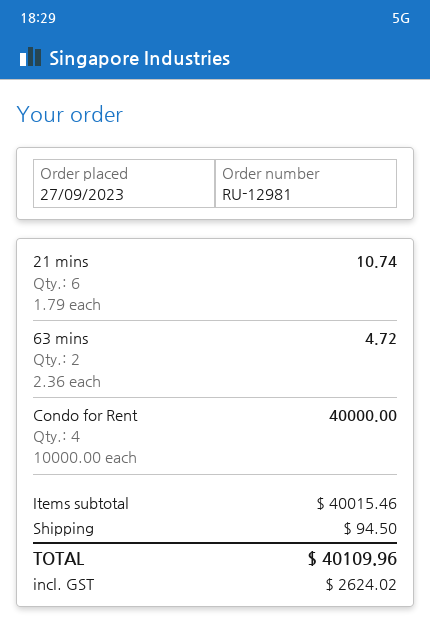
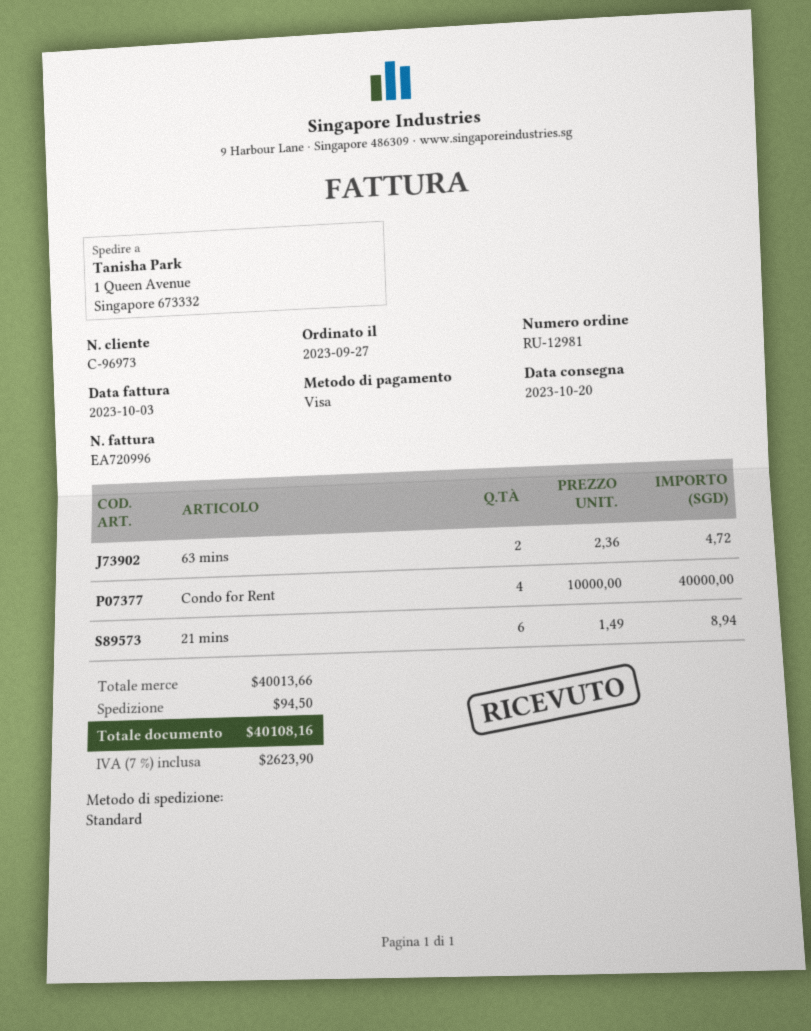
21 mins: 6 x 1.79 = 10.74 -> 6 x 1.49 = 8.94
subtotal: 40015.46 -> 40013.66
tax: 2624.02 -> 2623.90
total: 40109.96 -> 40108.16

